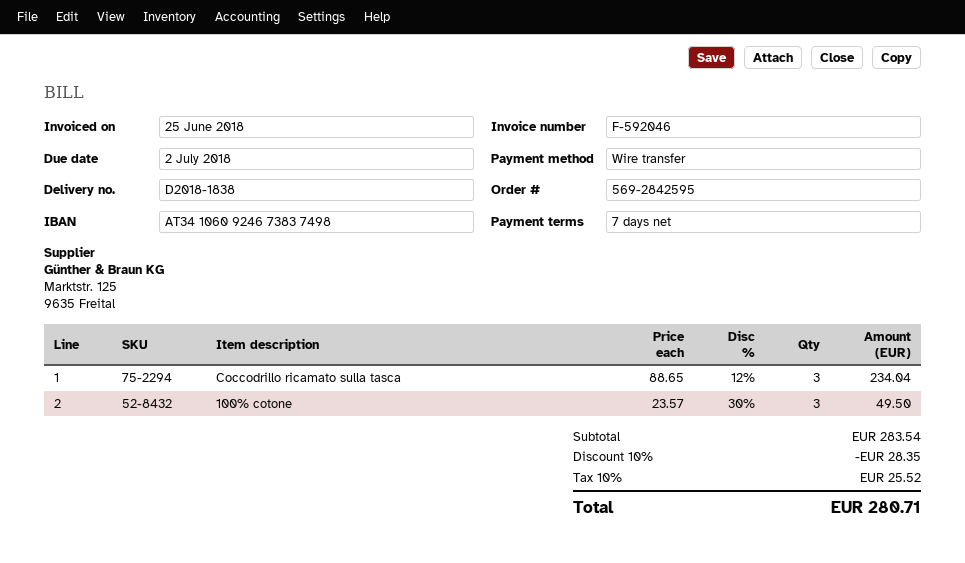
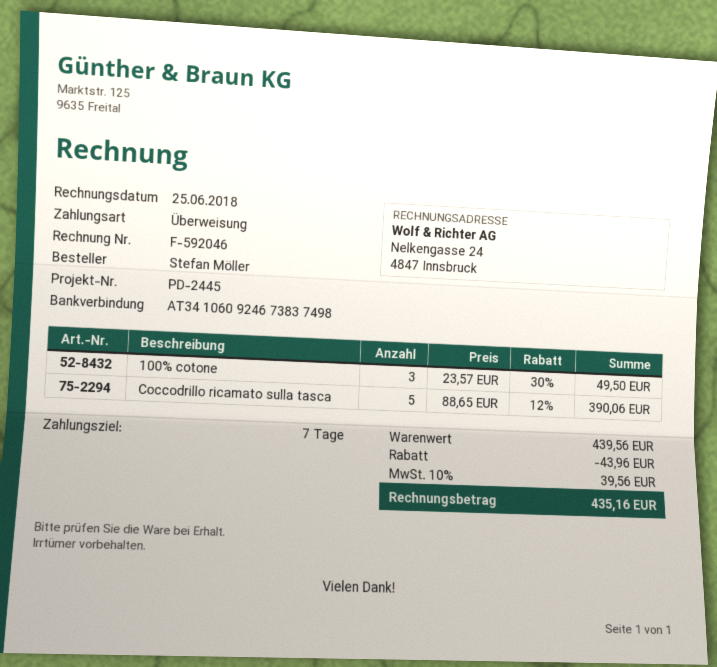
Coccodrillo ricamato sulla tasca: 3 x 88.65 - 12% = 234.04 -> 5 x 88.65 - 12% = 390.06
subtotal: 283.54 -> 439.56
discount: 28.35 -> 43.96
tax: 10% = 25.52 -> 10% = 39.56
total: 280.71 -> 435.16

